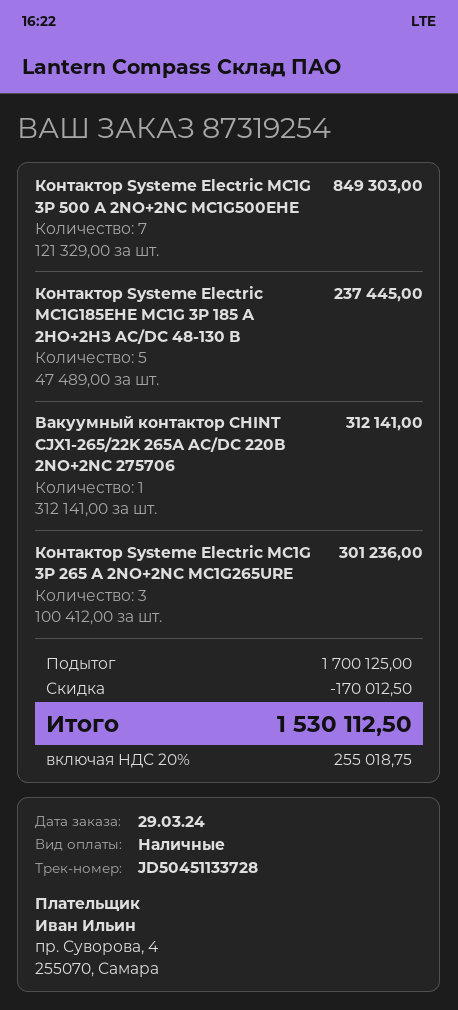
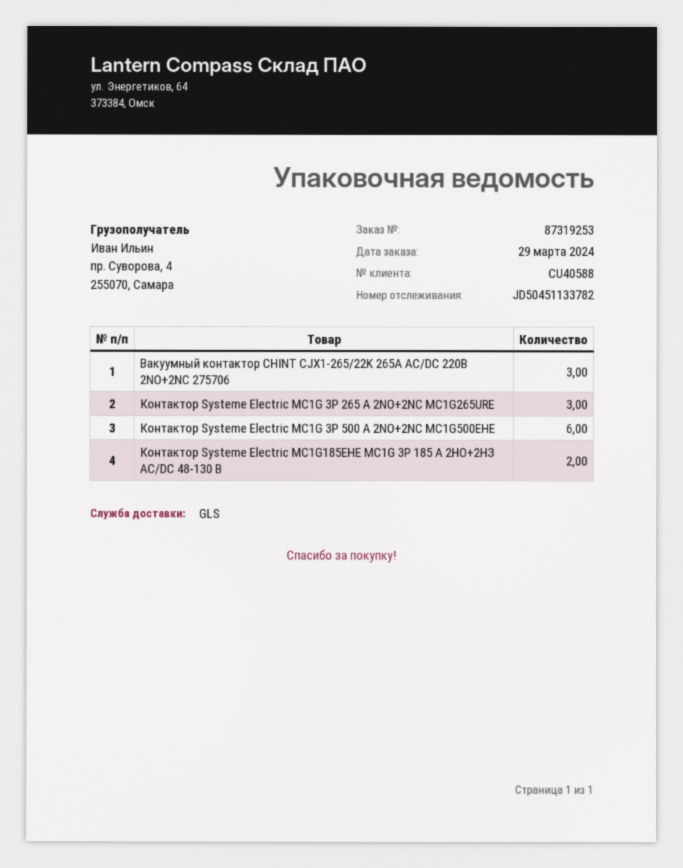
order number: 87319254 -> 87319253
tracking number: JD50451133728 -> JD50451133782
Контактор Systeme Electric MC1G 3P 500 А 2NO+2NC MC1G500EHE: 7 -> 6
Контактор Systeme Electric MC1G185EHE MC1G 3P 185 А 2НО+2НЗ AC/DC 48-130 В: 5 -> 2
Вакуумный контактор CHINT CJX1-265/22K 265А AC/DC 220В 2NO+2NC 275706: 1 -> 3

